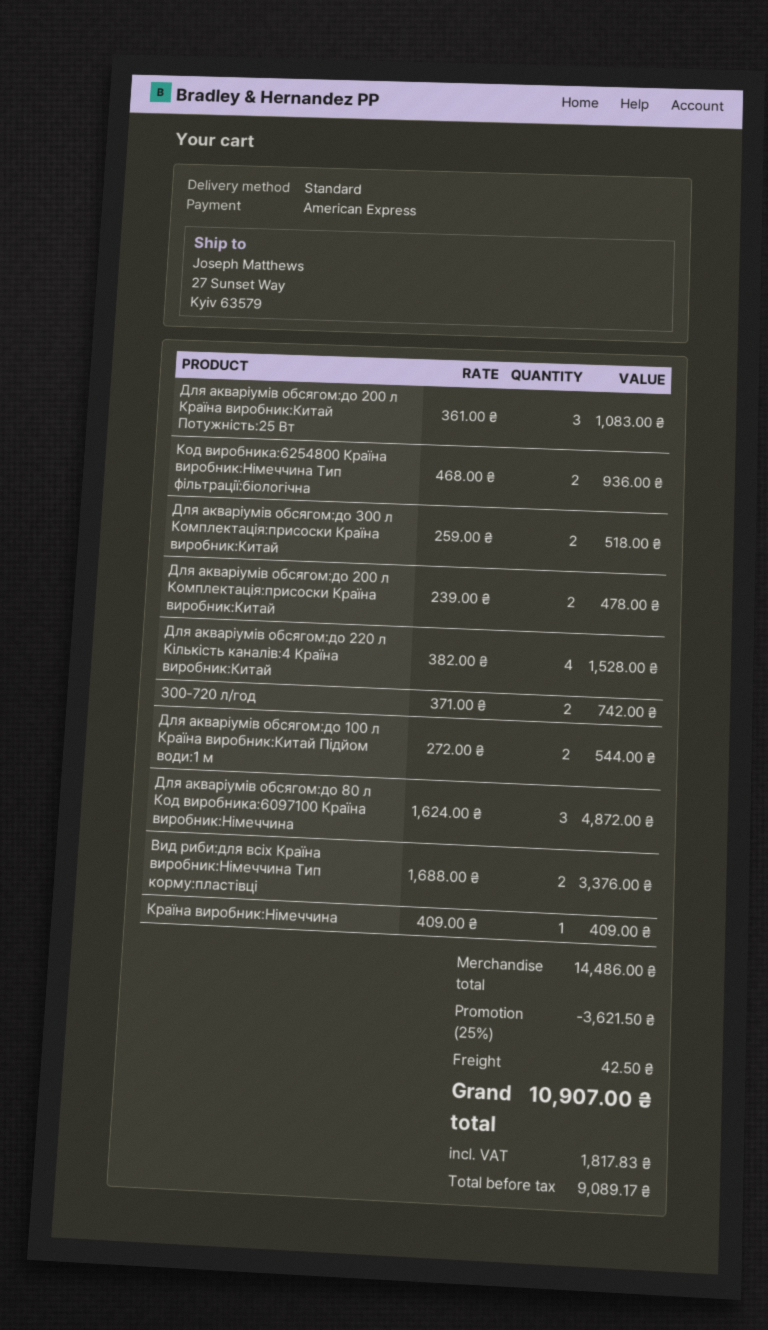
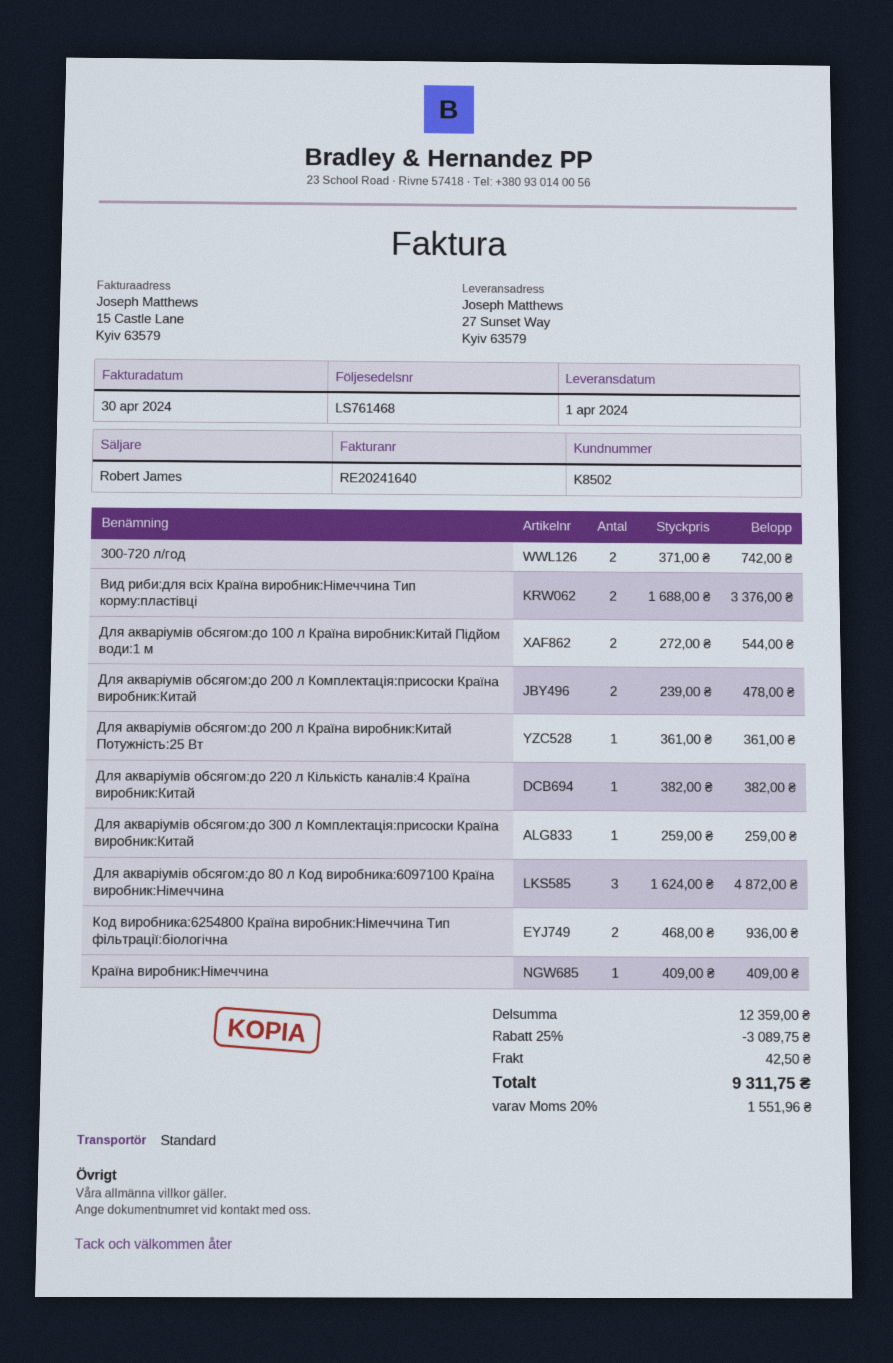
Для акваріумів обсягом:до 200 л Країна виробник:Китай Потужність:25 Вт: 3 x 361.00 = 1083.00 -> 1 x 361.00 = 361.00
Для акваріумів обсягом:до 300 л Комплектація:присоски Країна виробник:Китай: 2 x 259.00 = 518.00 -> 1 x 259.00 = 259.00
Для акваріумів обсягом:до 220 л Кількість каналів:4 Країна виробник:Китай: 4 x 382.00 = 1528.00 -> 1 x 382.00 = 382.00
subtotal: 14486.00 -> 12359.00
discount: 25% = 3621.50 -> 25% = 3089.75
tax: 1817.83 -> 1551.96
total: 10907.00 -> 9311.75

